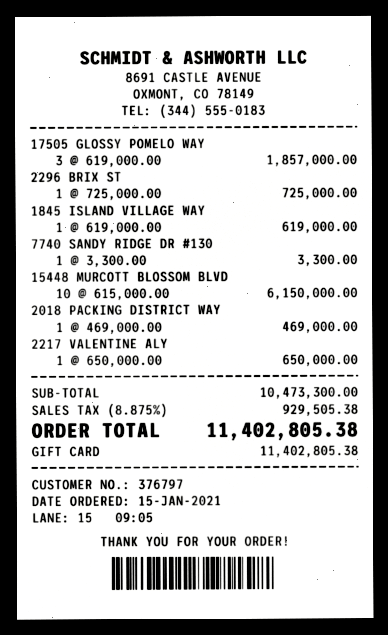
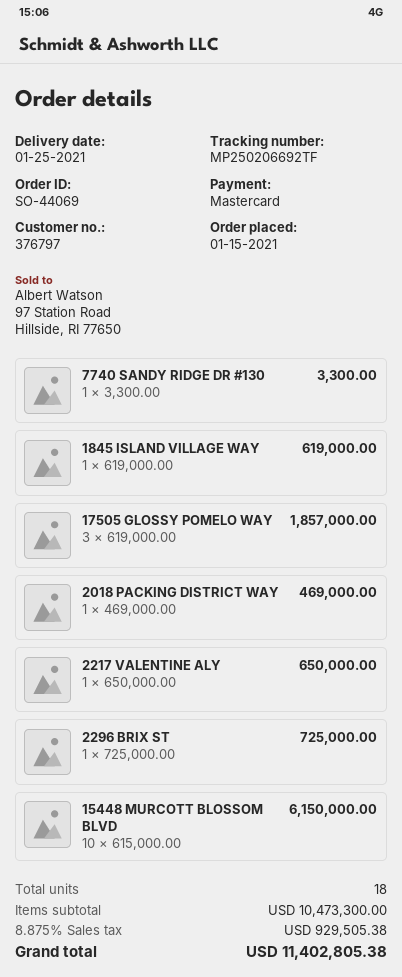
payment method: gift card -> Mastercard

